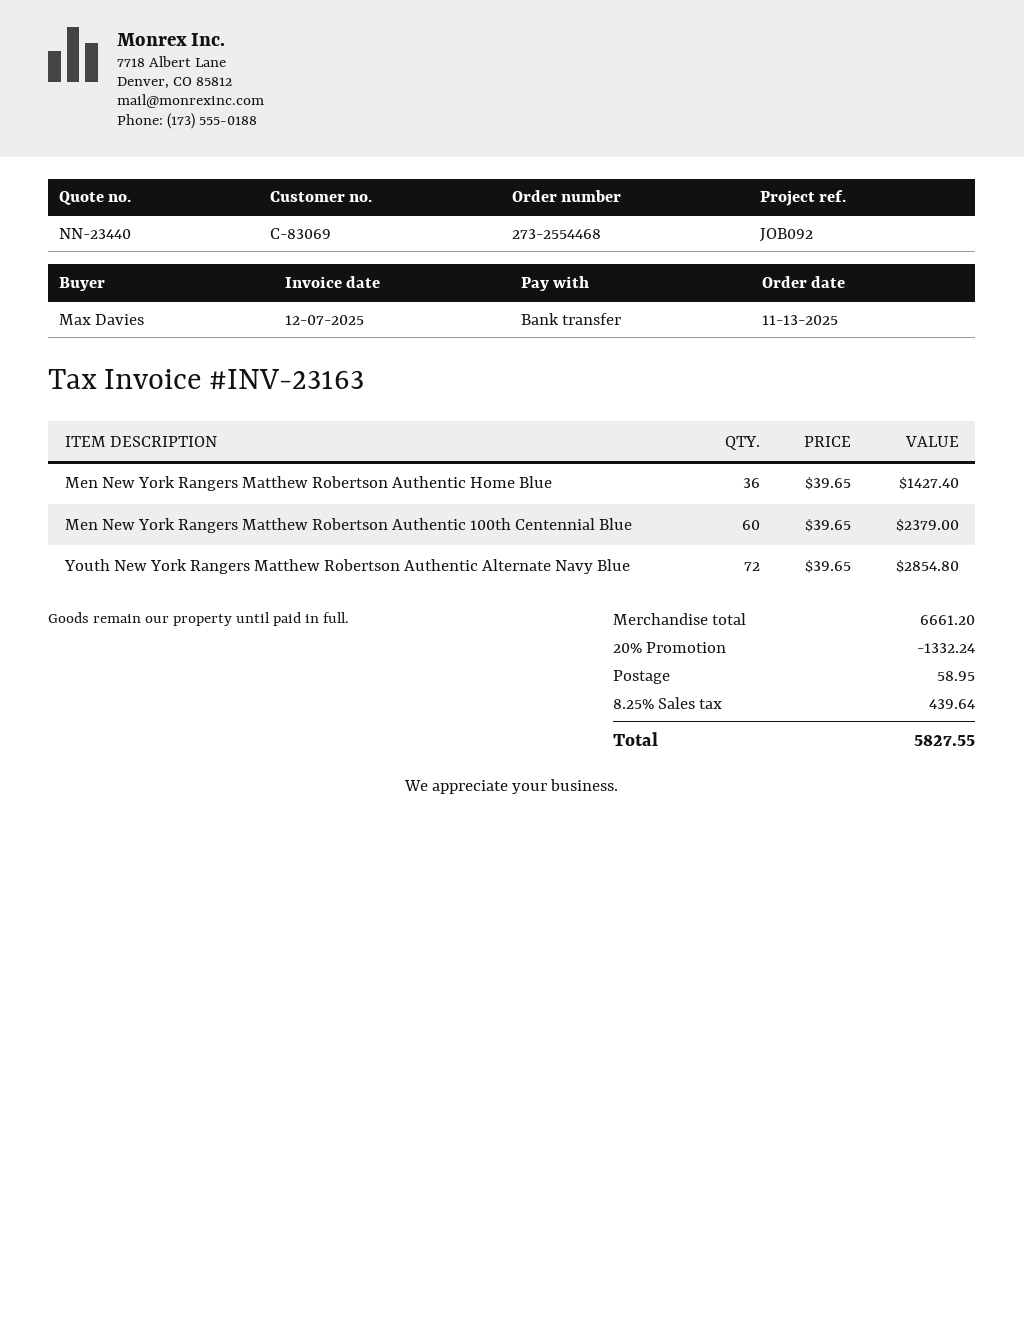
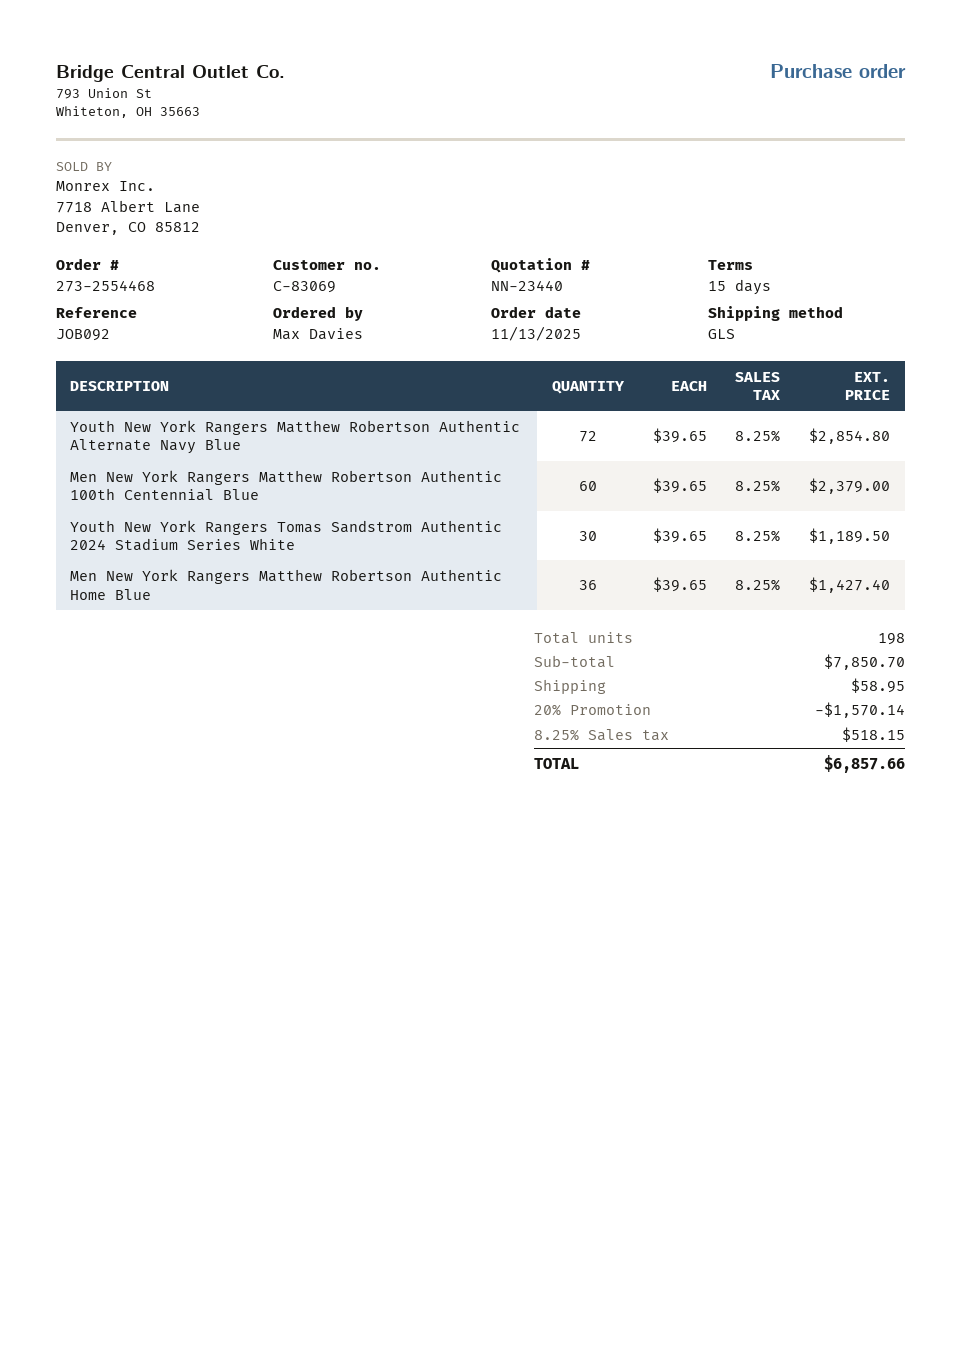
Youth New York Rangers Tomas Sandstrom Authentic 2024 Stadium Series White: none -> 30 x 39.65 = 1189.50
subtotal: 6661.20 -> 7850.70
discount: 20% = 1332.24 -> 20% = 1570.14
tax: 8.25% = 439.64 -> 8.25% = 518.15
total: 5827.55 -> 6857.66

